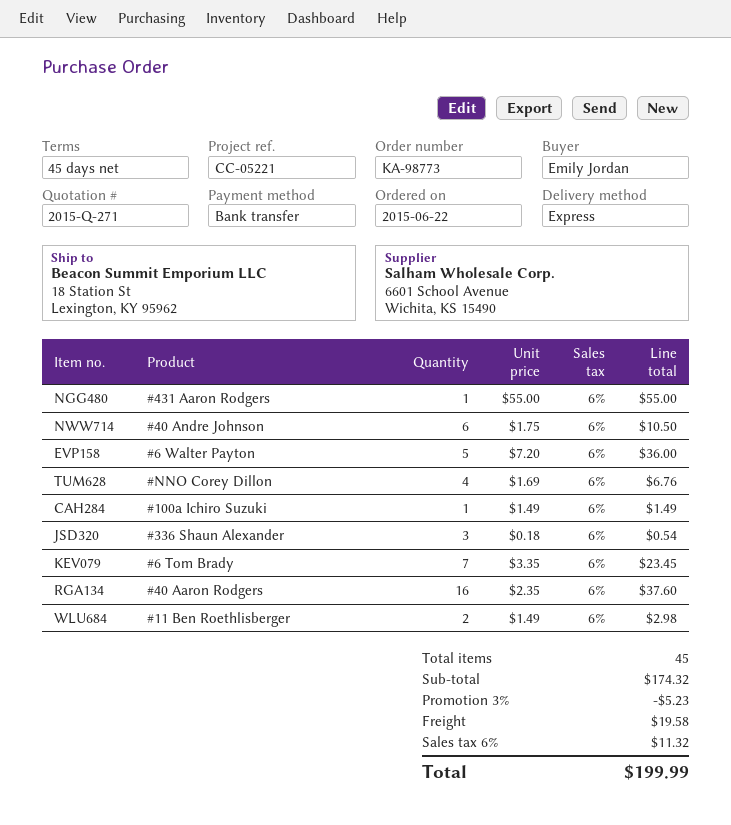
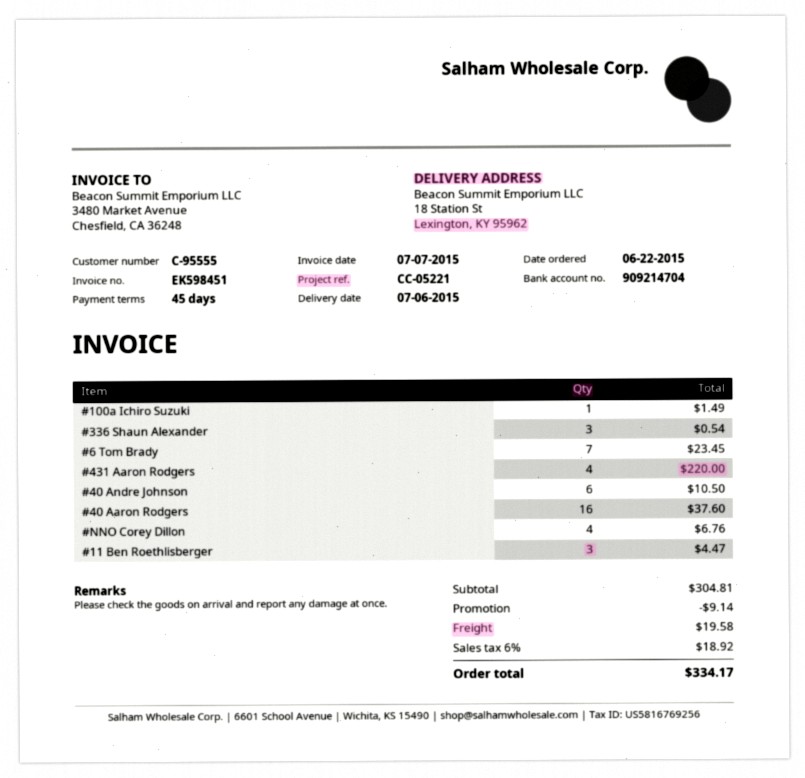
#431 Aaron Rodgers: 1 for 55.00 -> 4 for 220.00
#6 Walter Payton: 5 for 36.00 -> none
#11 Ben Roethlisberger: 2 for 2.98 -> 3 for 4.47
subtotal: 174.32 -> 304.81
discount: 5.23 -> 9.14
tax: 6% = 11.32 -> 6% = 18.92
total: 199.99 -> 334.17

